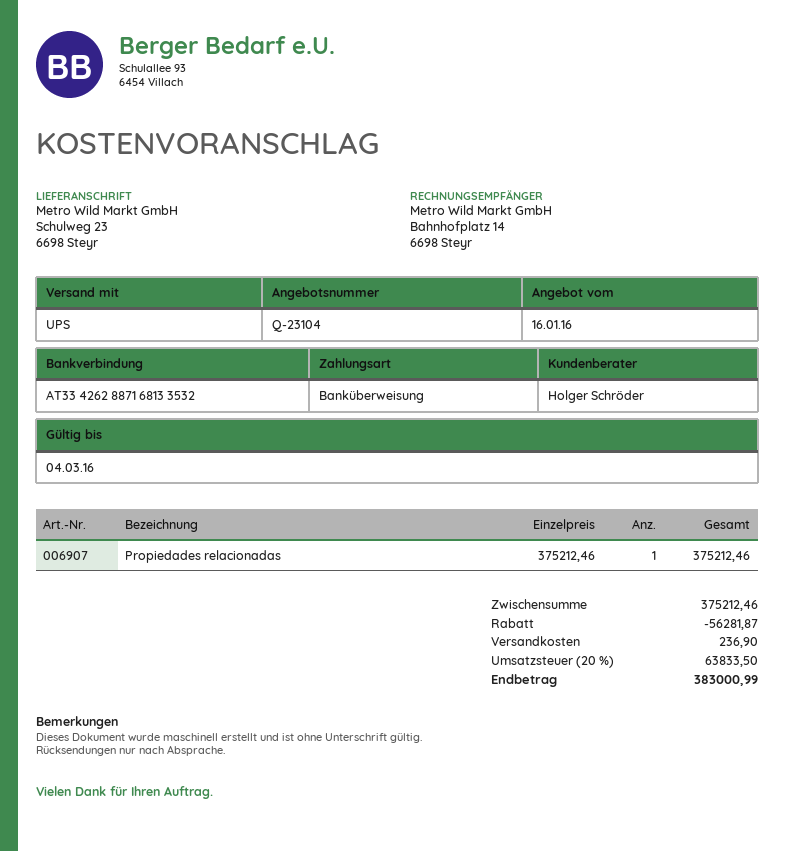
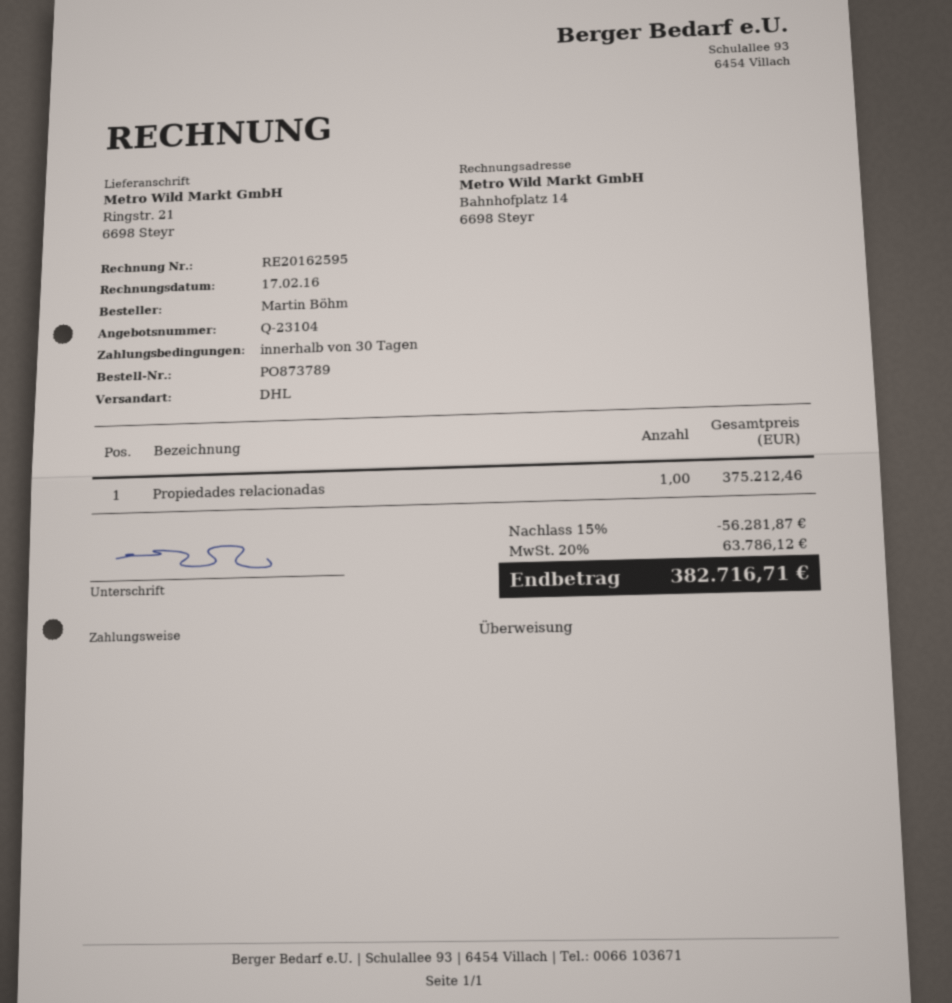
shipping method: UPS -> DHL
ship to: Schulweg 23, 6698 Steyr -> Ringstr. 21, 6698 Steyr
shipping: 236.90 -> none
tax: 20% = 63833.50 -> 20% = 63786.12
total: 383000.99 -> 382716.71

